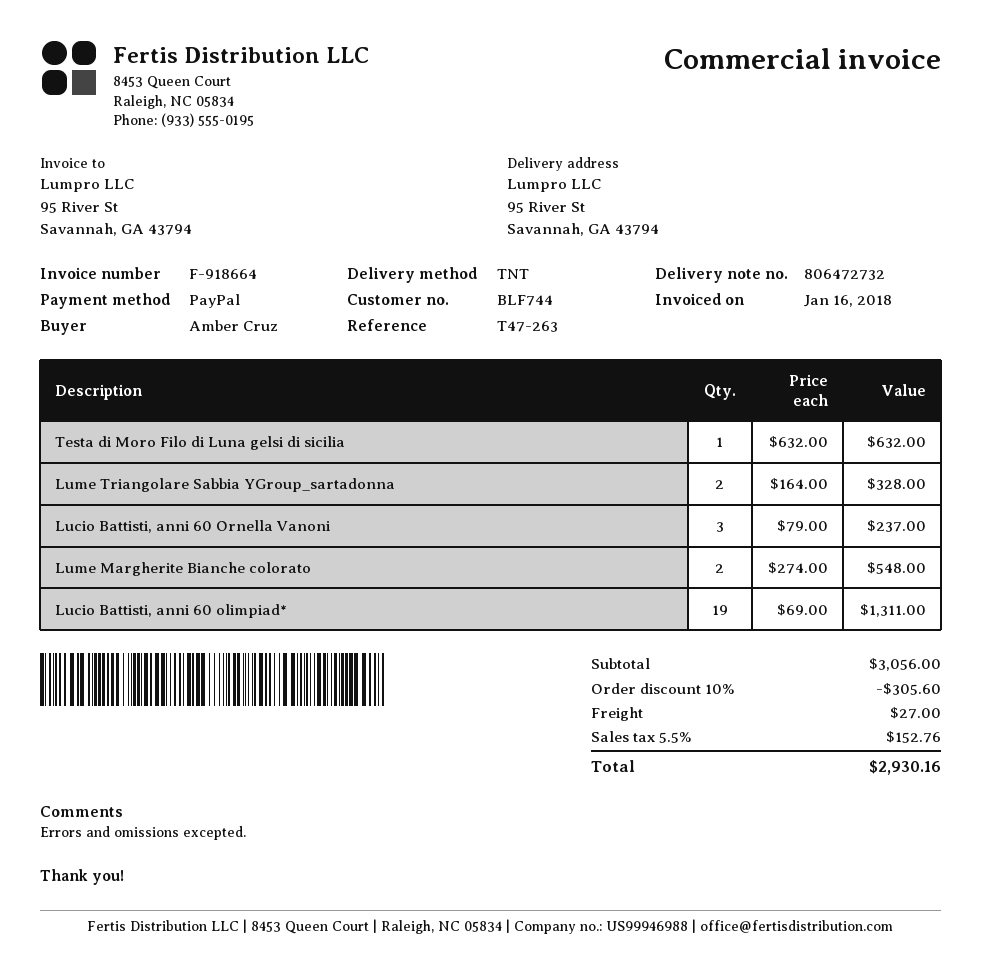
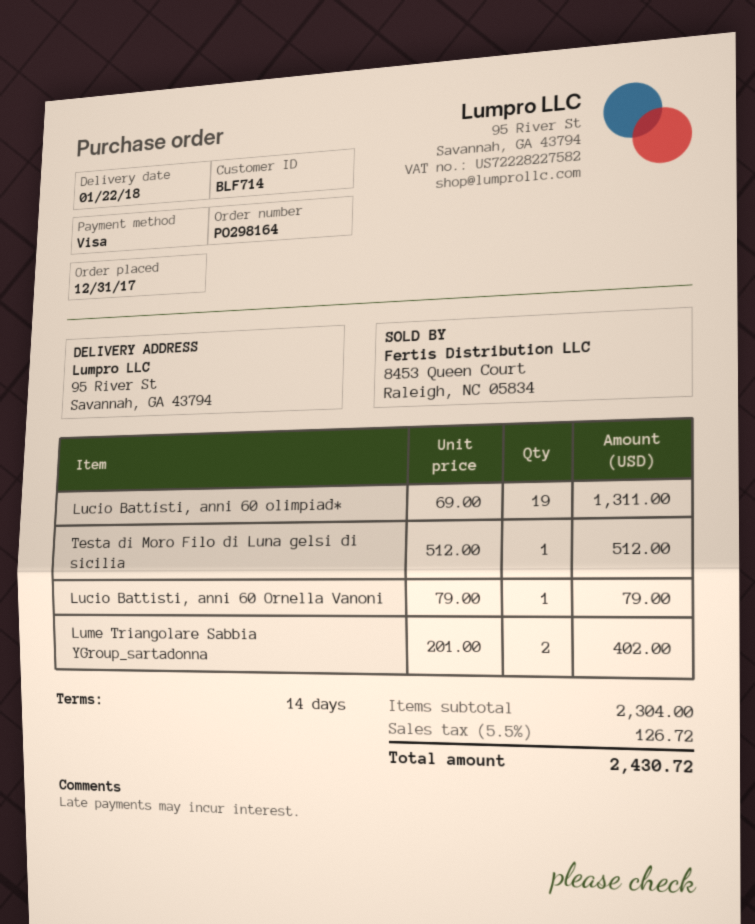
customer number: BLF744 -> BLF714
payment method: PayPal -> Visa
Testa di Moro Filo di Luna gelsi di sicilia: 1 x 632.00 = 632.00 -> 1 x 512.00 = 512.00
Lume Triangolare Sabbia YGroup_sartadonna: 2 x 164.00 = 328.00 -> 2 x 201.00 = 402.00
Lucio Battisti, anni 60 Ornella Vanoni: 3 x 79.00 = 237.00 -> 1 x 79.00 = 79.00
Lume Margherite Bianche colorato: 2 x 274.00 = 548.00 -> none
subtotal: 3056.00 -> 2304.00
discount: 10% = 305.60 -> none
shipping: 27.00 -> none
tax: 5.5% = 152.76 -> 5.5% = 126.72
total: 2930.16 -> 2430.72

